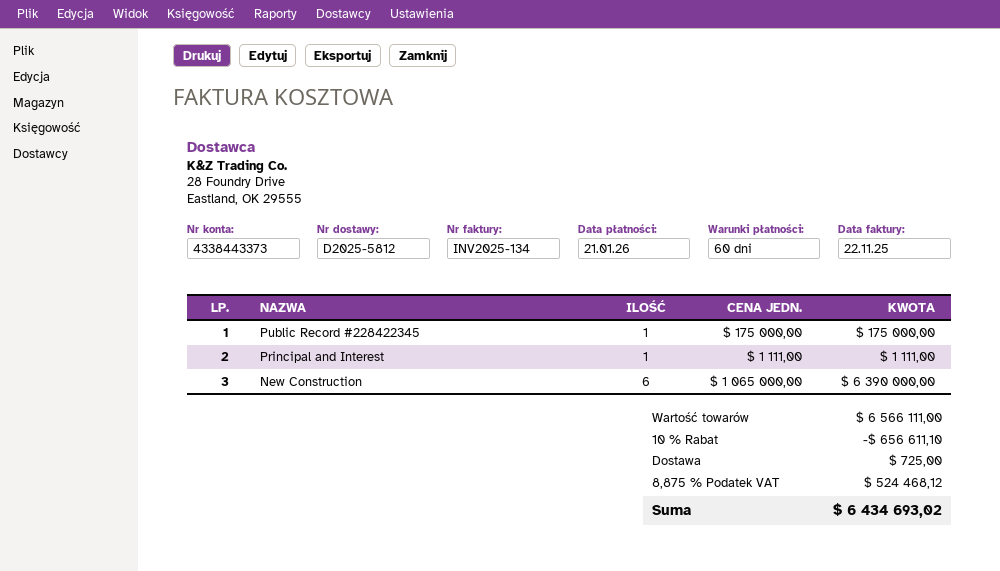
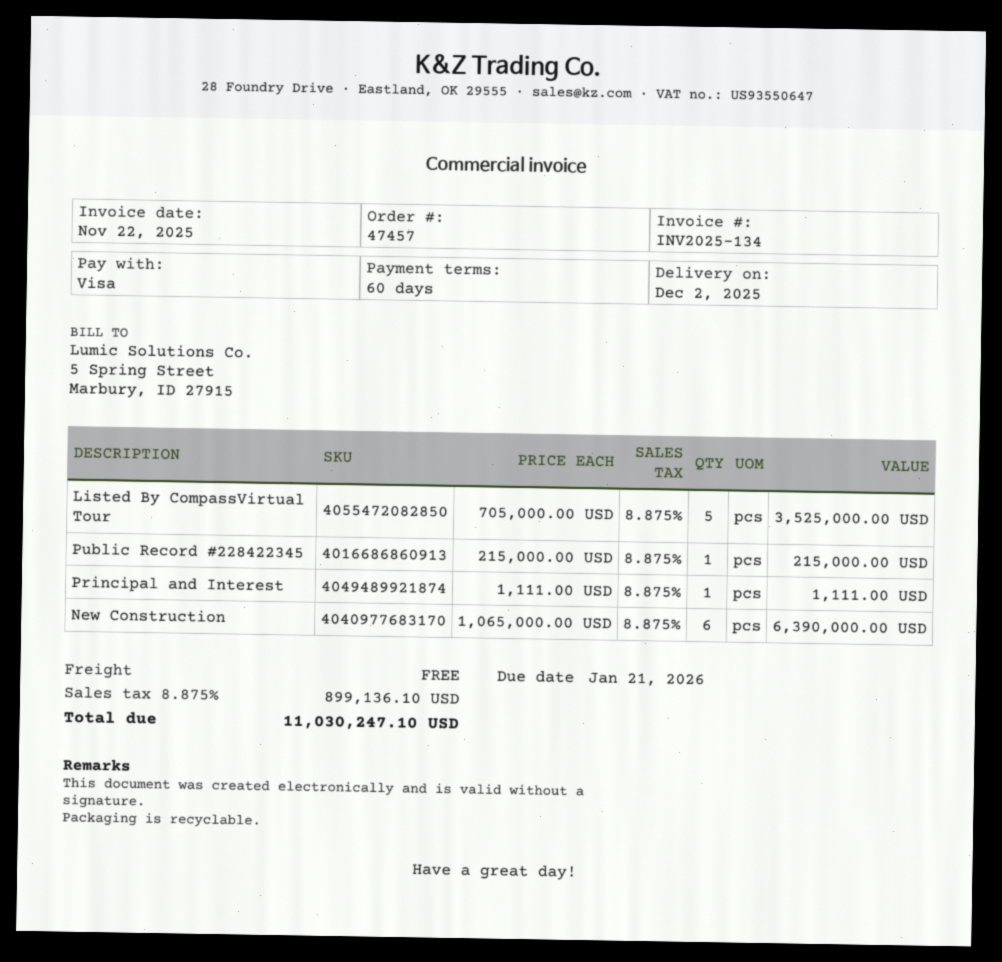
Public Record #228422345: 1 x 175000.00 = 175000.00 -> 1 x 215000.00 = 215000.00
Listed By CompassVirtual Tour: none -> 5 x 705000.00 = 3525000.00
discount: 10% = 656611.10 -> none
shipping: 725.00 -> 0.00
tax: 8.875% = 524468.12 -> 8.875% = 899136.10
total: 6434693.02 -> 11030247.10

